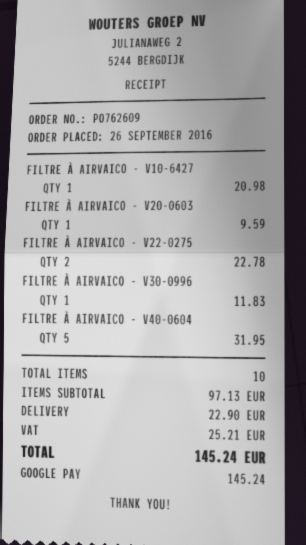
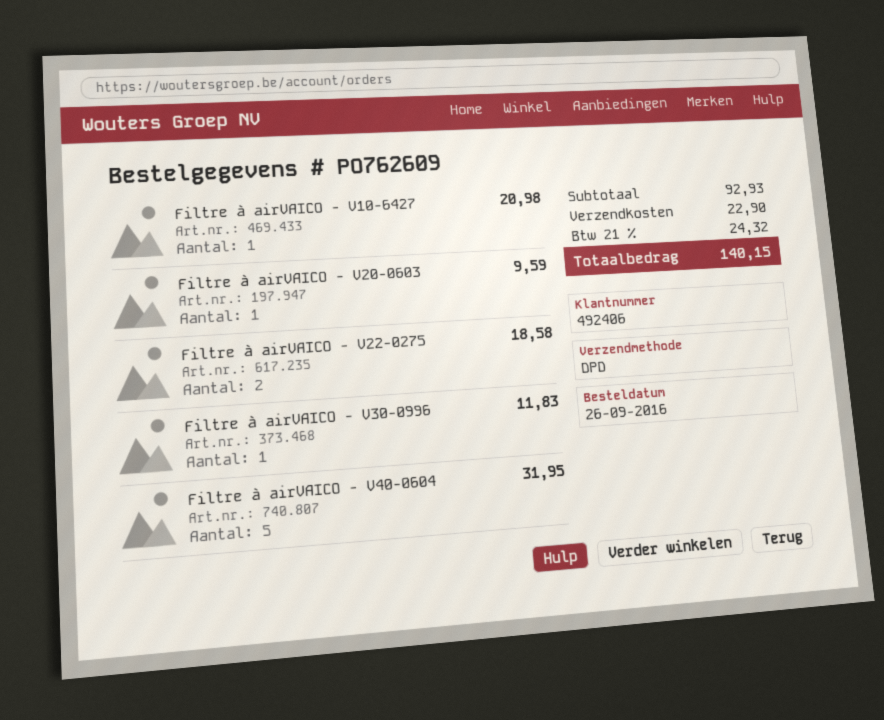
FILTRE À AIRVAICO - V22-0275: 2 for 22.78 -> 2 for 18.58
subtotal: 97.13 -> 92.93
tax: 25.21 -> 24.32
total: 145.24 -> 140.15

